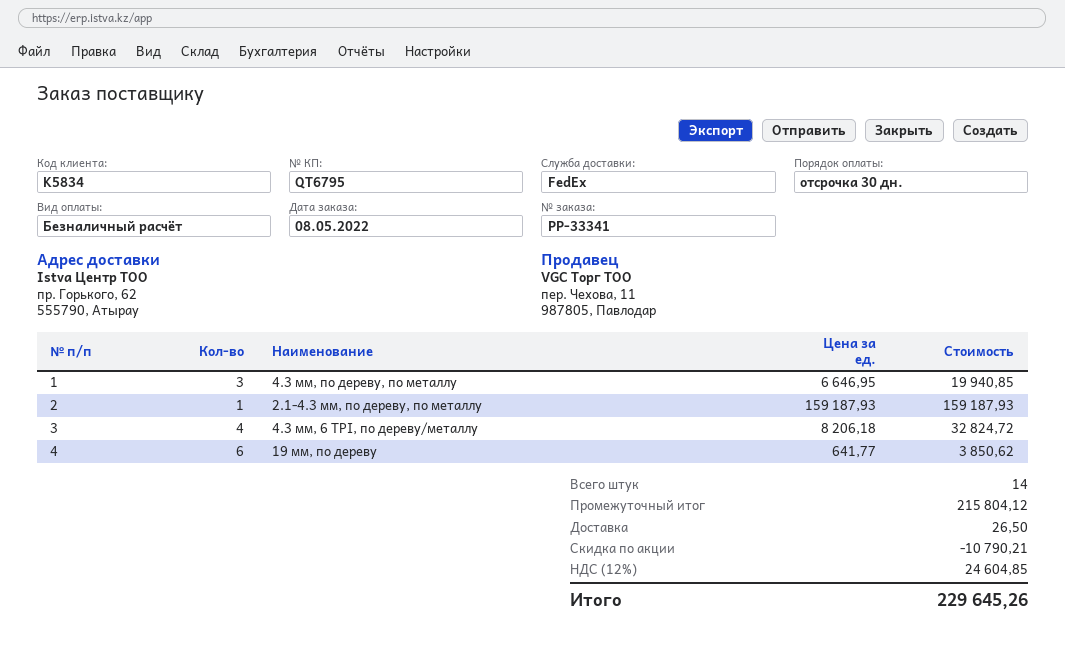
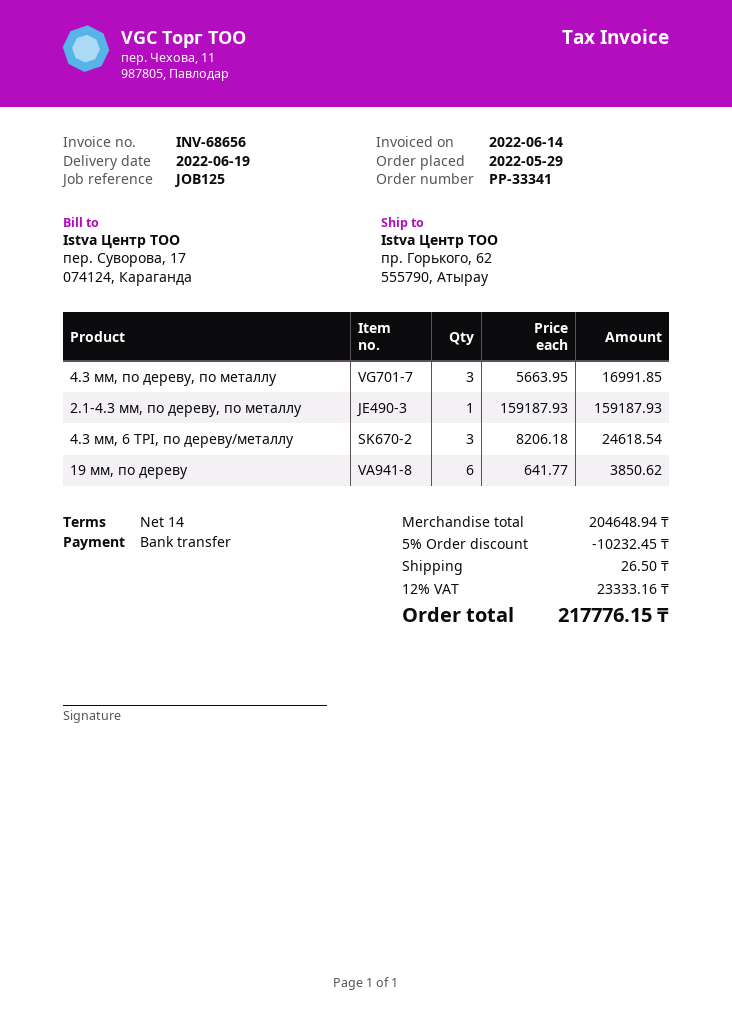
order date: 2022-05-08 -> 2022-05-29
payment terms: 30 days -> 14 days
4.3 мм, по дереву, по металлу: 3 x 6646.95 = 19940.85 -> 3 x 5663.95 = 16991.85
4.3 мм, 6 TPI, по дереву/металлу: 4 x 8206.18 = 32824.72 -> 3 x 8206.18 = 24618.54
subtotal: 215804.12 -> 204648.94
discount: 10790.21 -> 10232.45
tax: 12% = 24604.85 -> 12% = 23333.16
total: 229645.26 -> 217776.15

